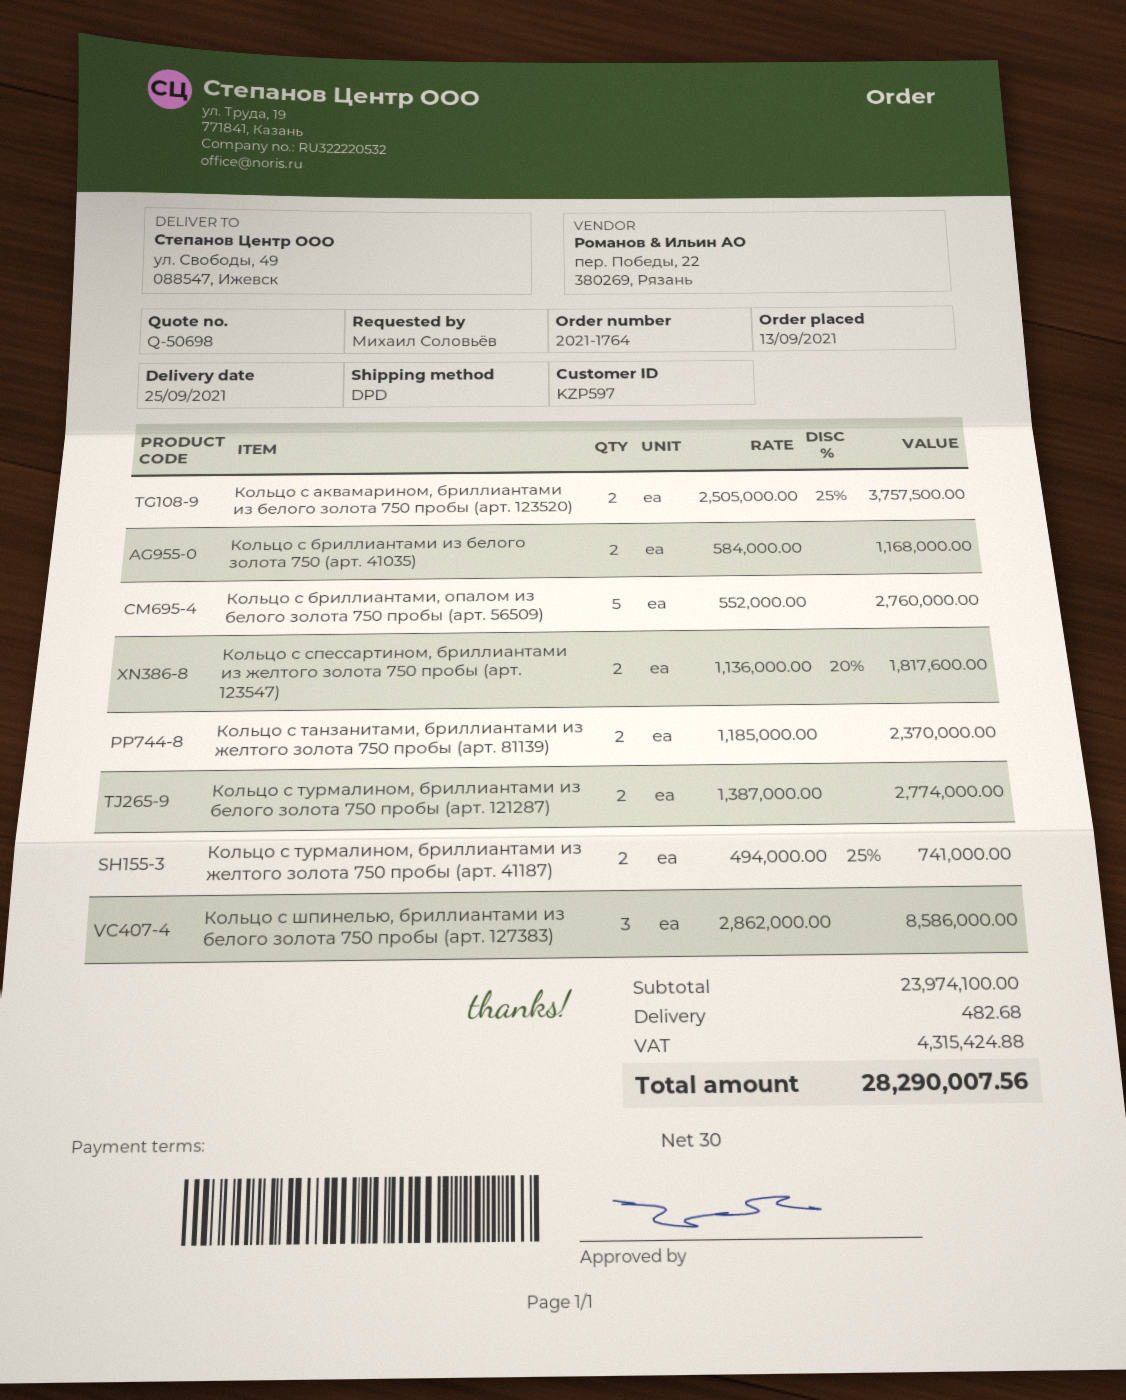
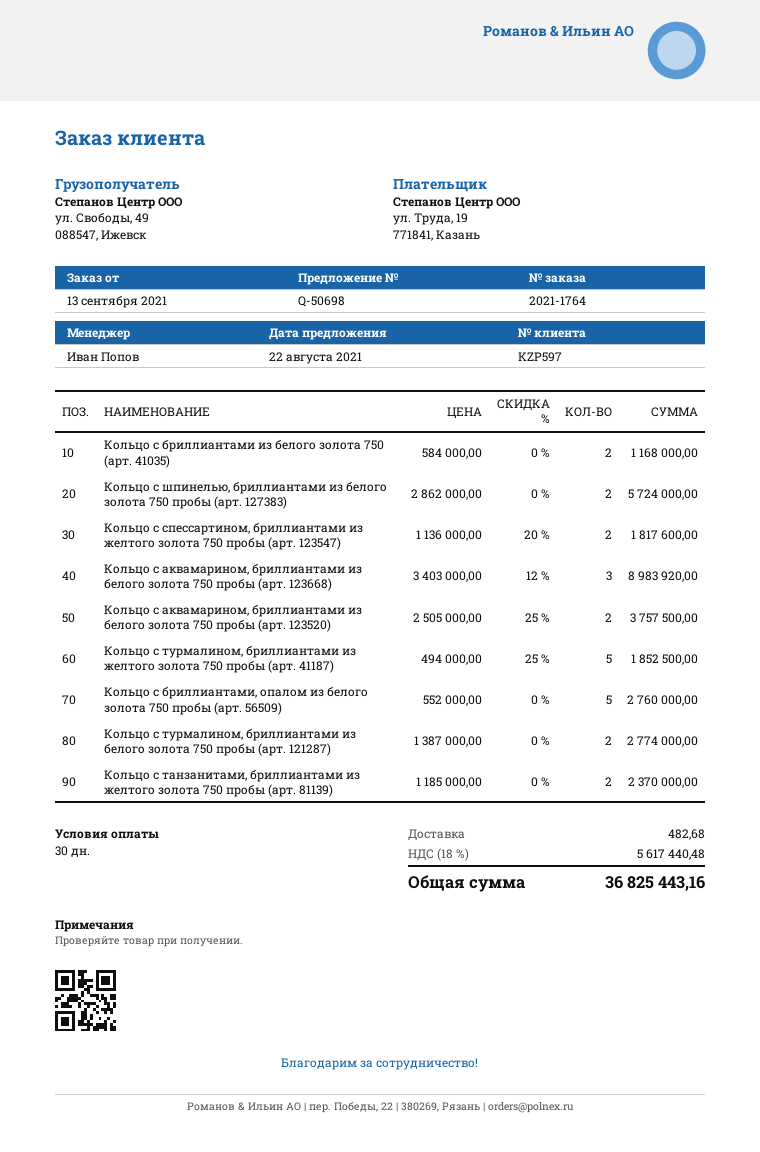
Кольцо с турмалином, бриллиантами из желтого золота 750 пробы (арт. 41187): 2 x 494000.00 - 25% = 741000.00 -> 5 x 494000.00 - 25% = 1852500.00
Кольцо с шпинелью, бриллиантами из белого золота 750 пробы (арт. 127383): 3 x 2862000.00 = 8586000.00 -> 2 x 2862000.00 = 5724000.00
Кольцо с аквамарином, бриллиантами из белого золота 750 пробы (арт. 123668): none -> 3 x 3403000.00 - 12% = 8983920.00
tax: 4315424.88 -> 5617440.48
total: 28290007.56 -> 36825443.16

